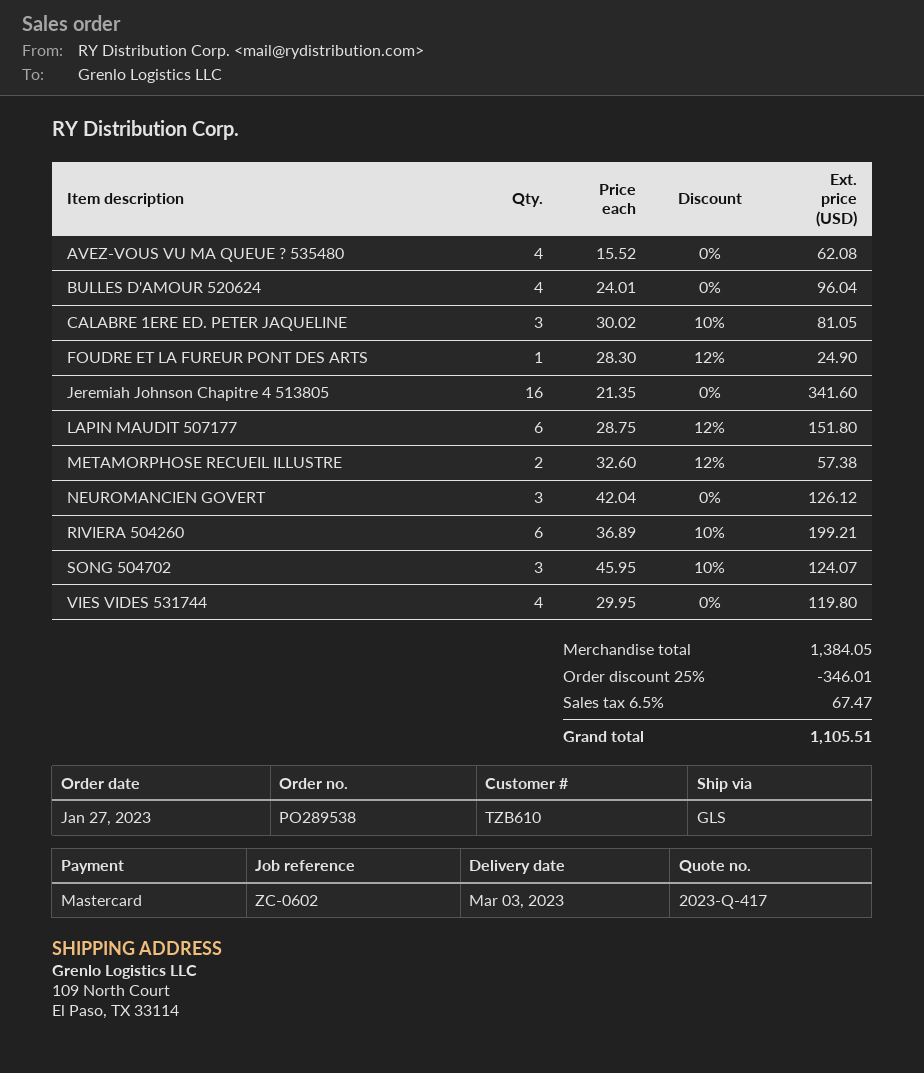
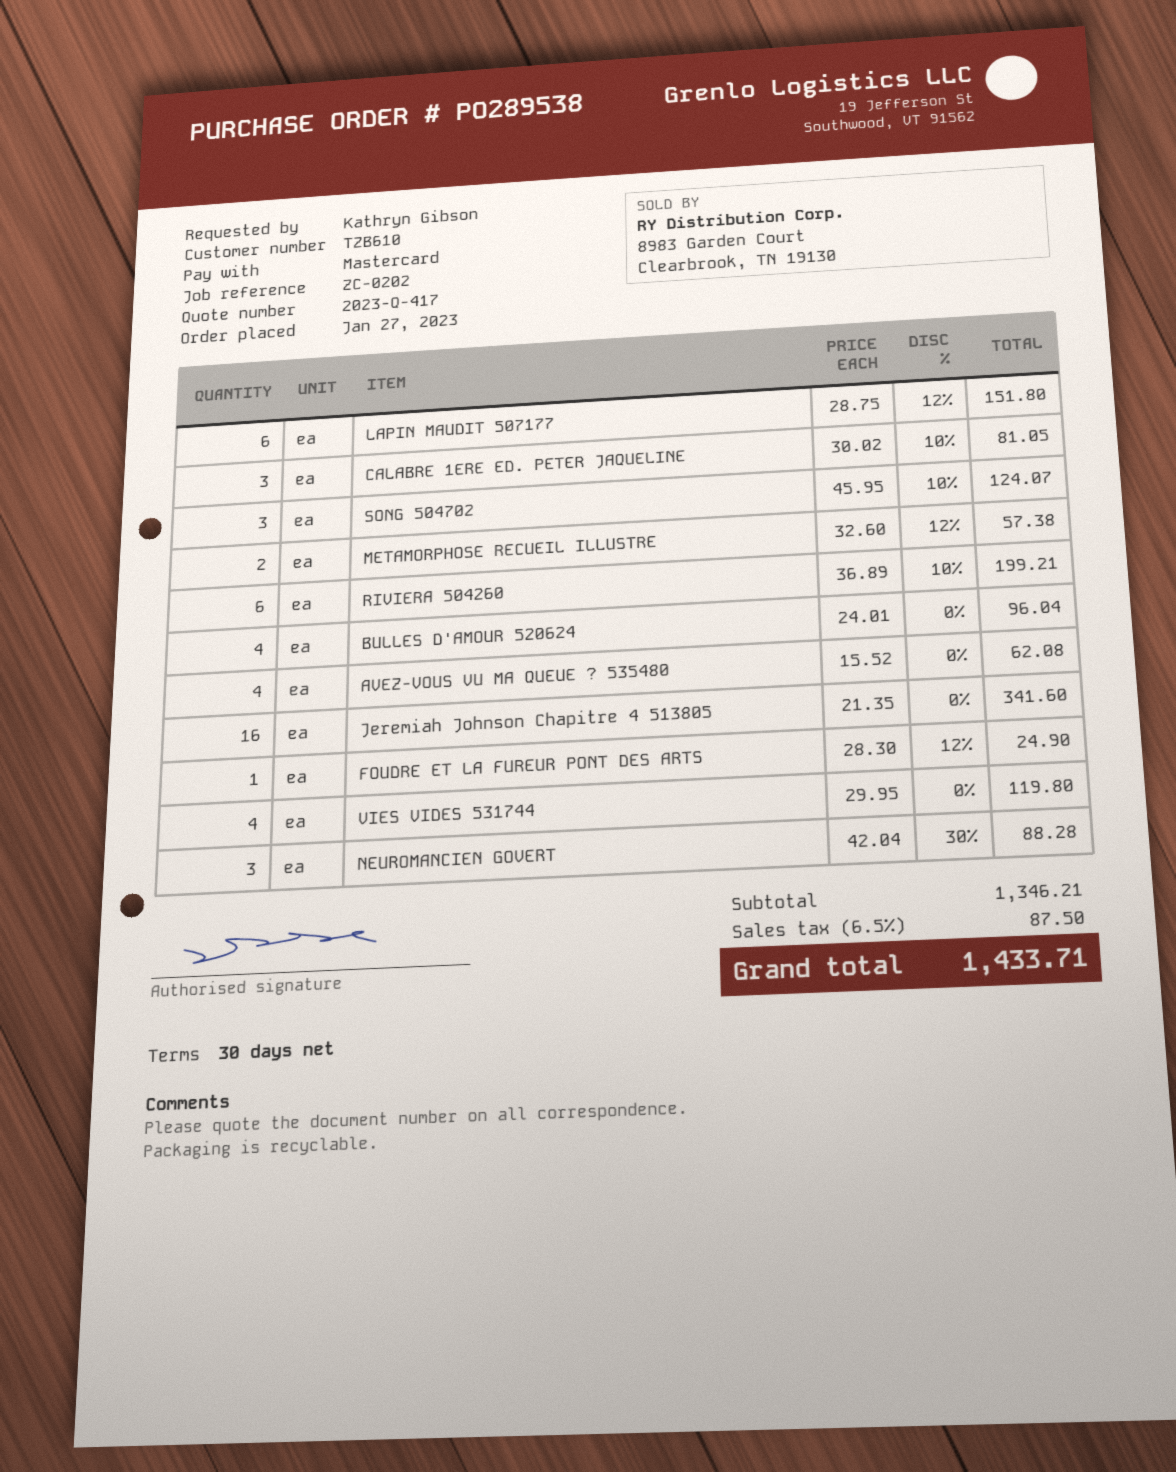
reference: ZC-0602 -> ZC-0202
NEUROMANCIEN GOVERT: 3 x 42.04 = 126.12 -> 3 x 42.04 - 30% = 88.28
subtotal: 1384.05 -> 1346.21
discount: 25% = 346.01 -> none
tax: 6.5% = 67.47 -> 6.5% = 87.50
total: 1105.51 -> 1433.71

